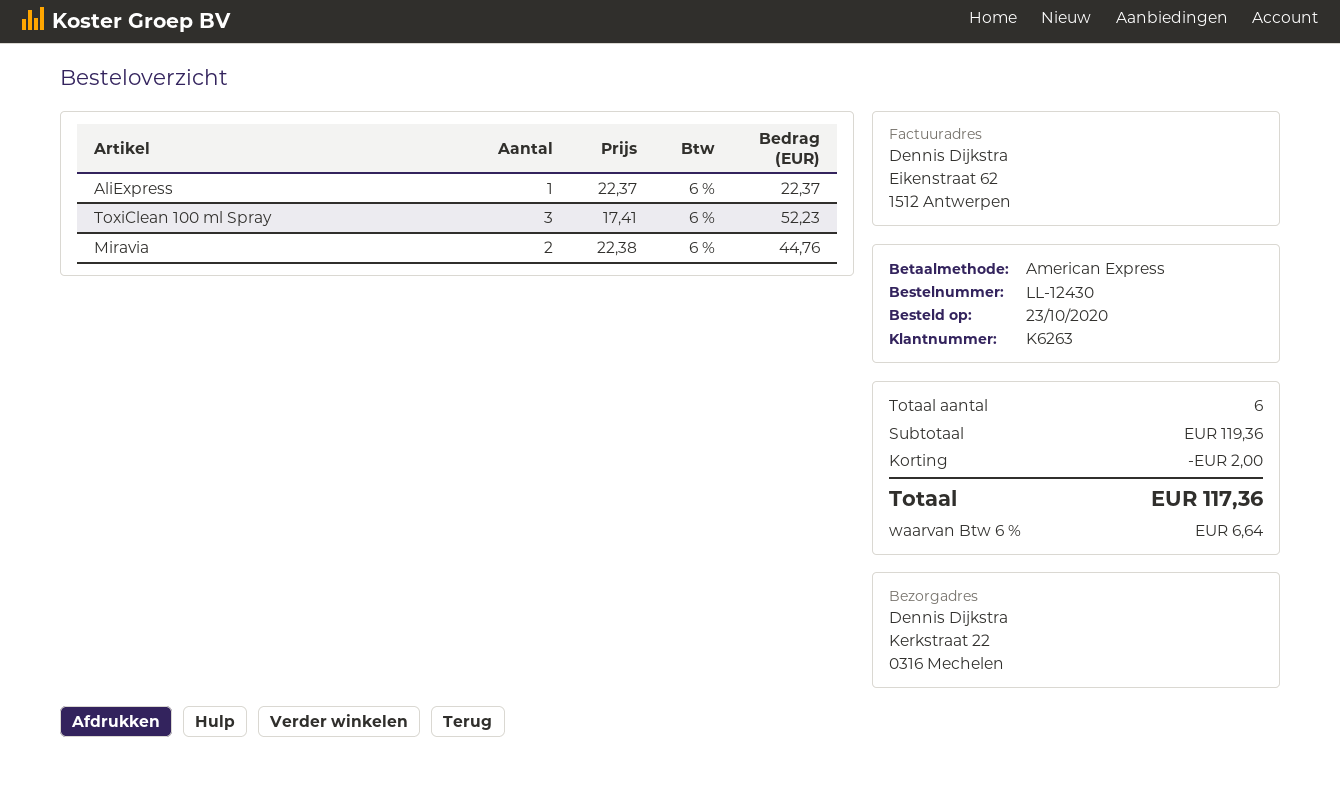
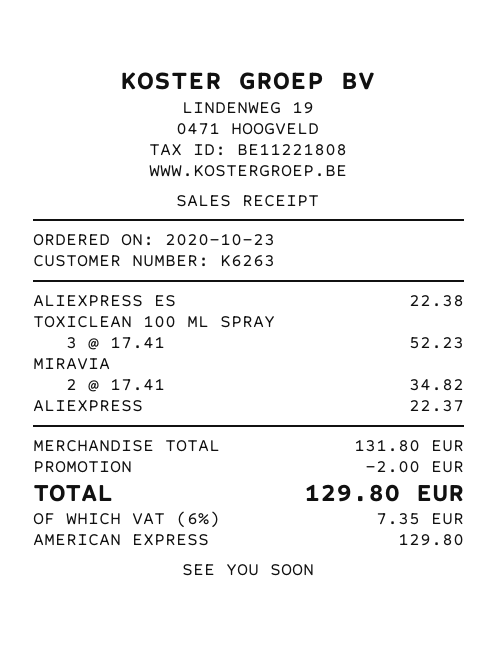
Miravia: 2 x 22.38 = 44.76 -> 2 x 17.41 = 34.82
ALIEXPRESS ES: none -> 1 x 22.38 = 22.38
subtotal: 119.36 -> 131.80
tax: 6% = 6.64 -> 6% = 7.35
total: 117.36 -> 129.80

